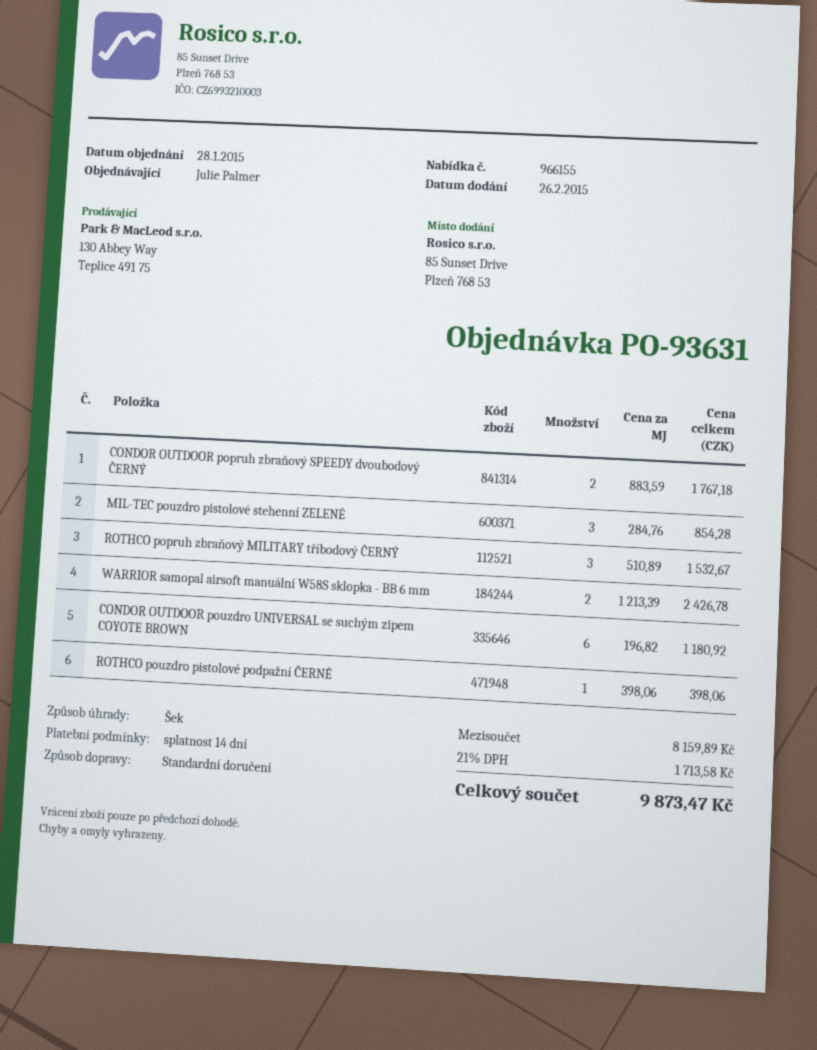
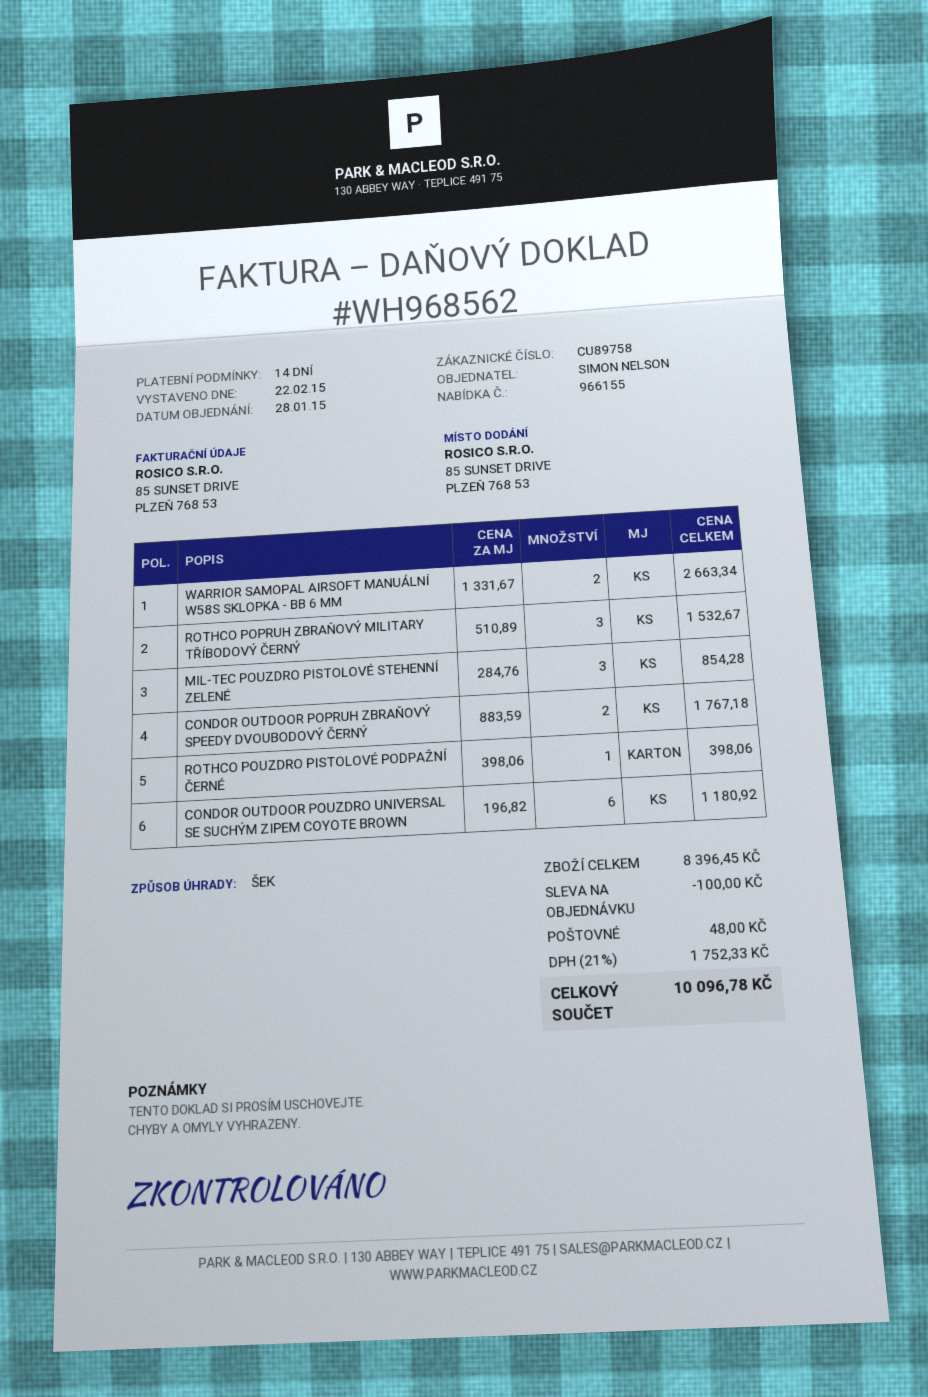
ordered by: Julie Palmer -> SIMON NELSON
WARRIOR samopal airsoft manuální W58S sklopka - BB 6 mm: 2 x 1213.39 = 2426.78 -> 2 x 1331.67 = 2663.34
subtotal: 8159.89 -> 8396.45
discount: none -> 100.00
shipping: none -> 48.00
tax: 21% = 1713.58 -> 21% = 1752.33
total: 9873.47 -> 10096.78

